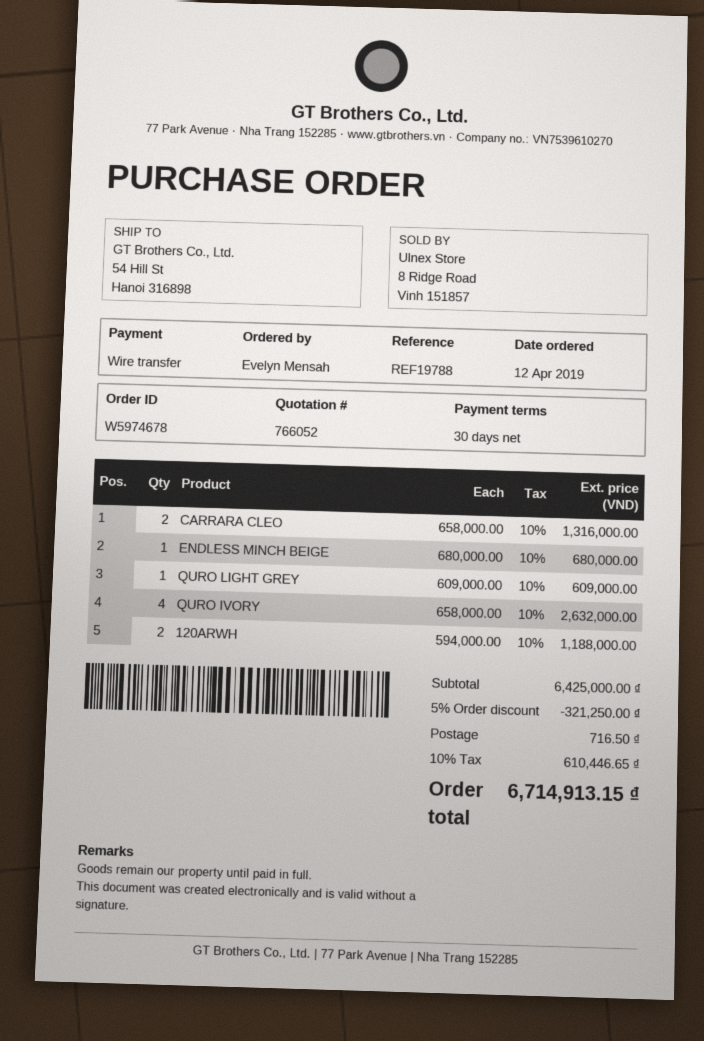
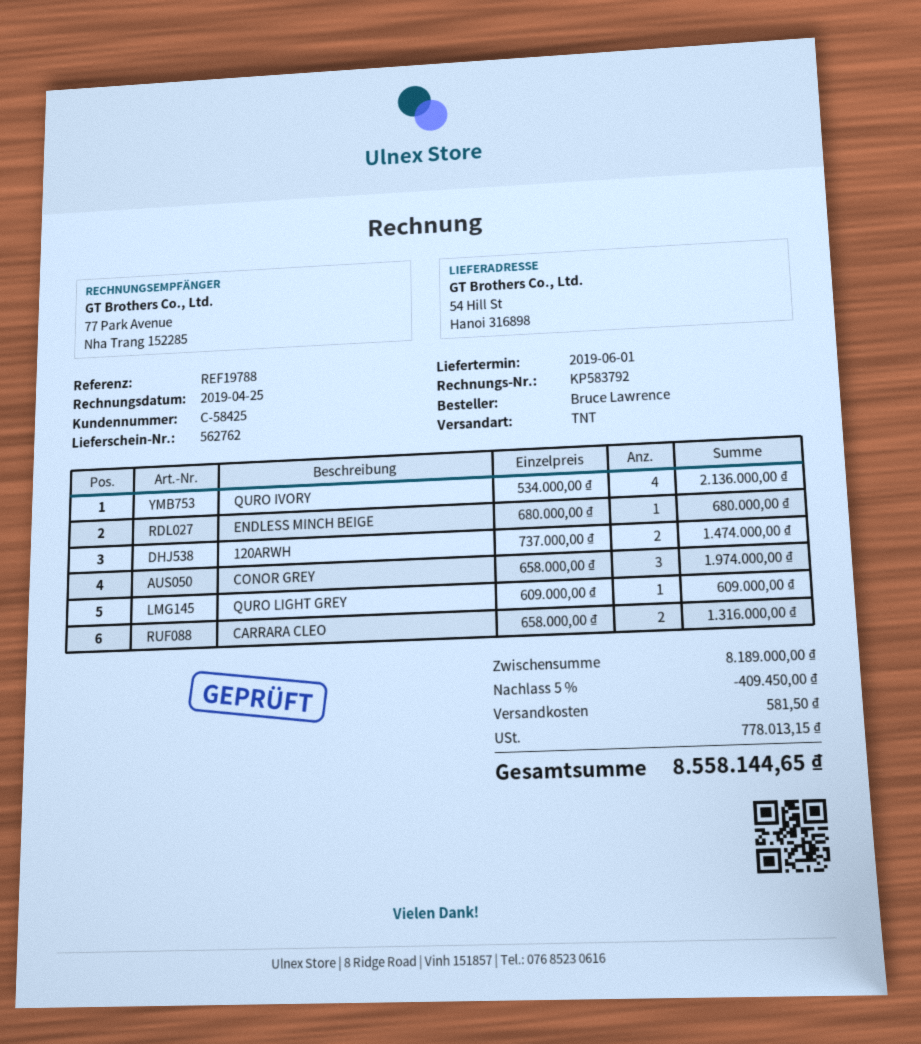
ordered by: Evelyn Mensah -> Bruce Lawrence
QURO IVORY: 4 x 658000.00 = 2632000.00 -> 4 x 534000.00 = 2136000.00
120ARWH: 2 x 594000.00 = 1188000.00 -> 2 x 737000.00 = 1474000.00
CONOR GREY: none -> 3 x 658000.00 = 1974000.00
subtotal: 6425000.00 -> 8189000.00
discount: 5% = 321250.00 -> 5% = 409450.00
shipping: 716.50 -> 581.50
tax: 610446.65 -> 778013.15
total: 6714913.15 -> 8558144.65

